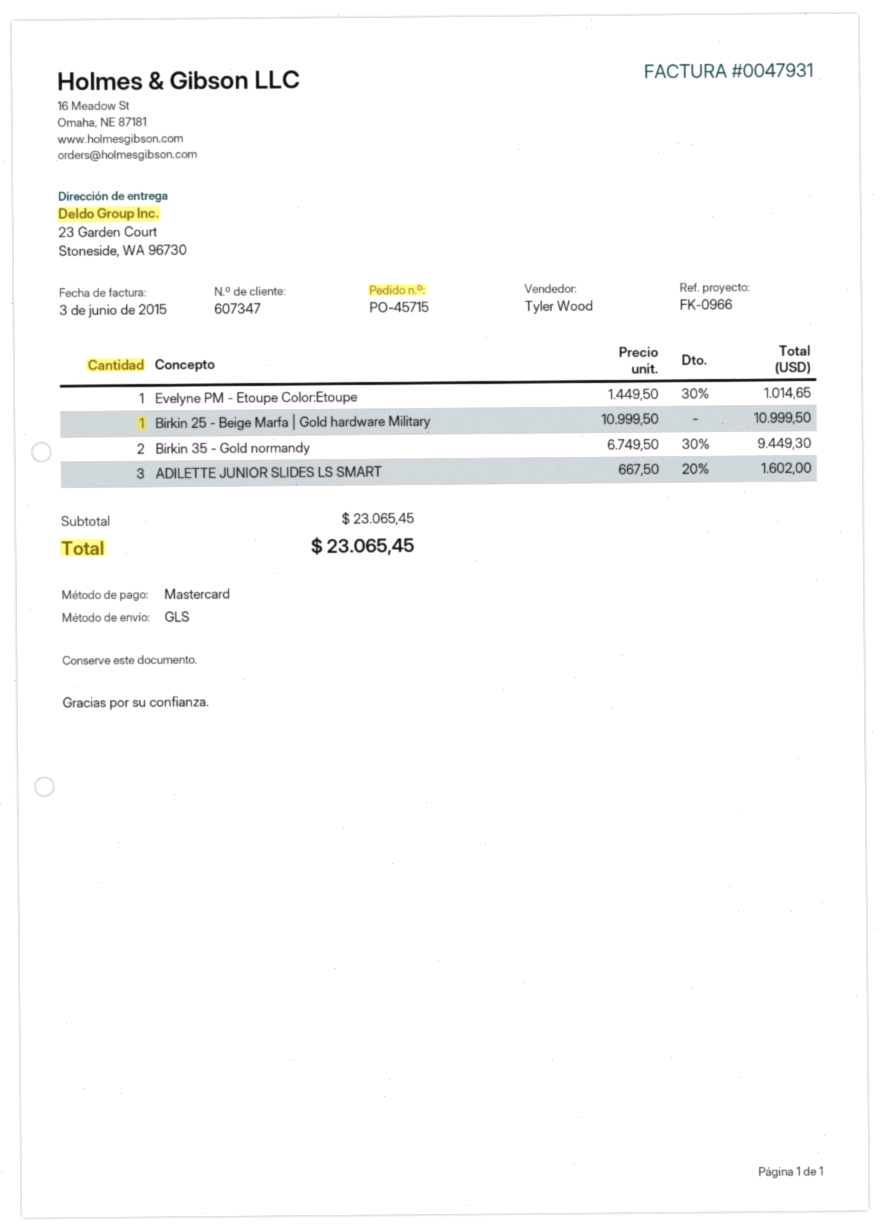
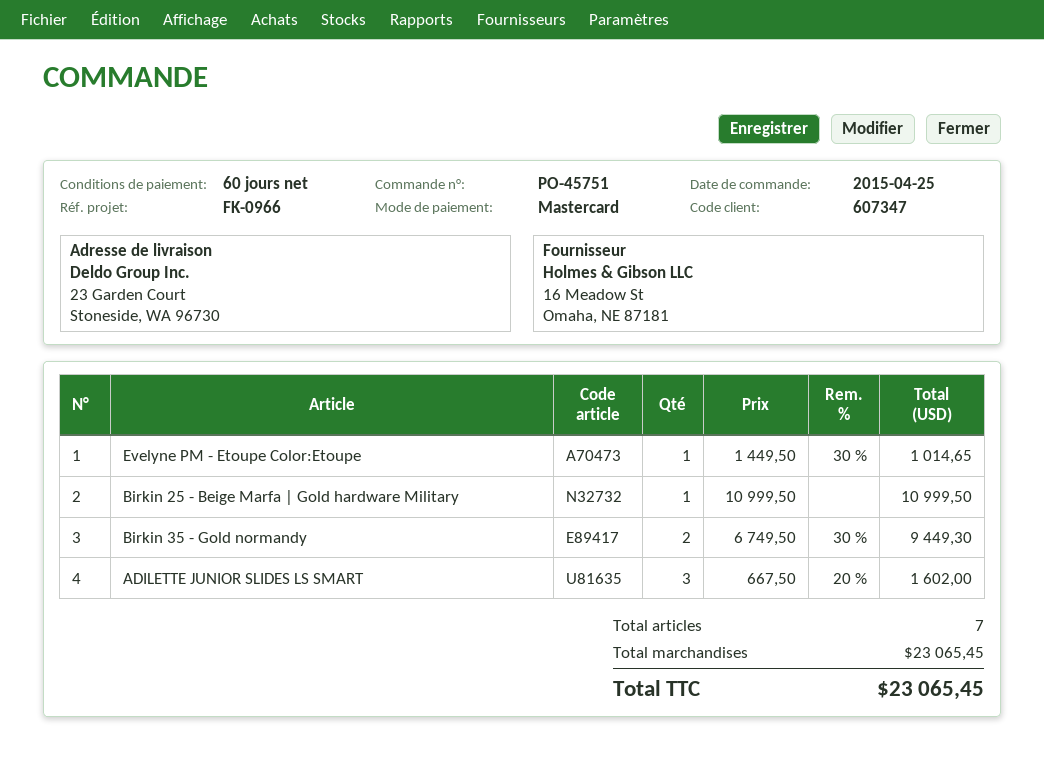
order number: PO-45715 -> PO-45751

